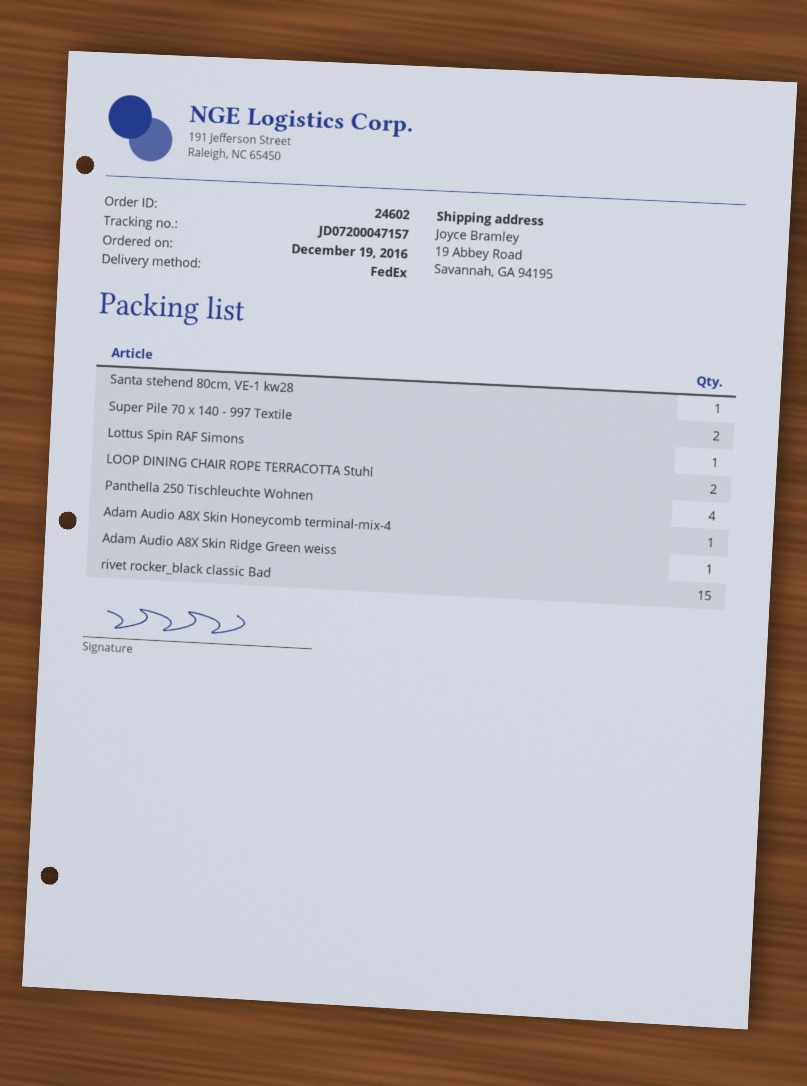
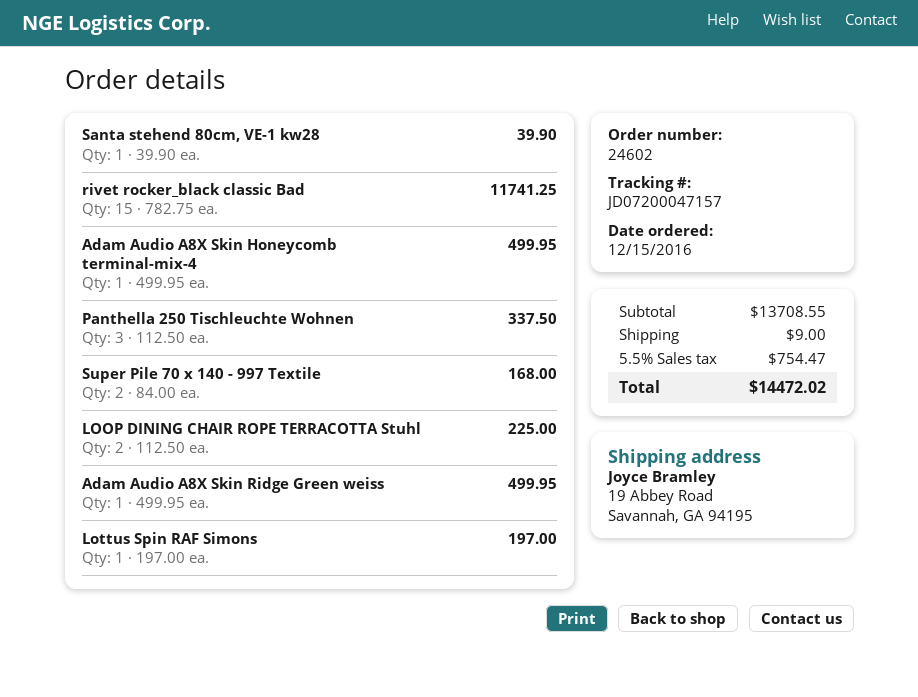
order date: 2016-12-19 -> 2016-12-15
Panthella 250 Tischleuchte Wohnen: 4 -> 3

